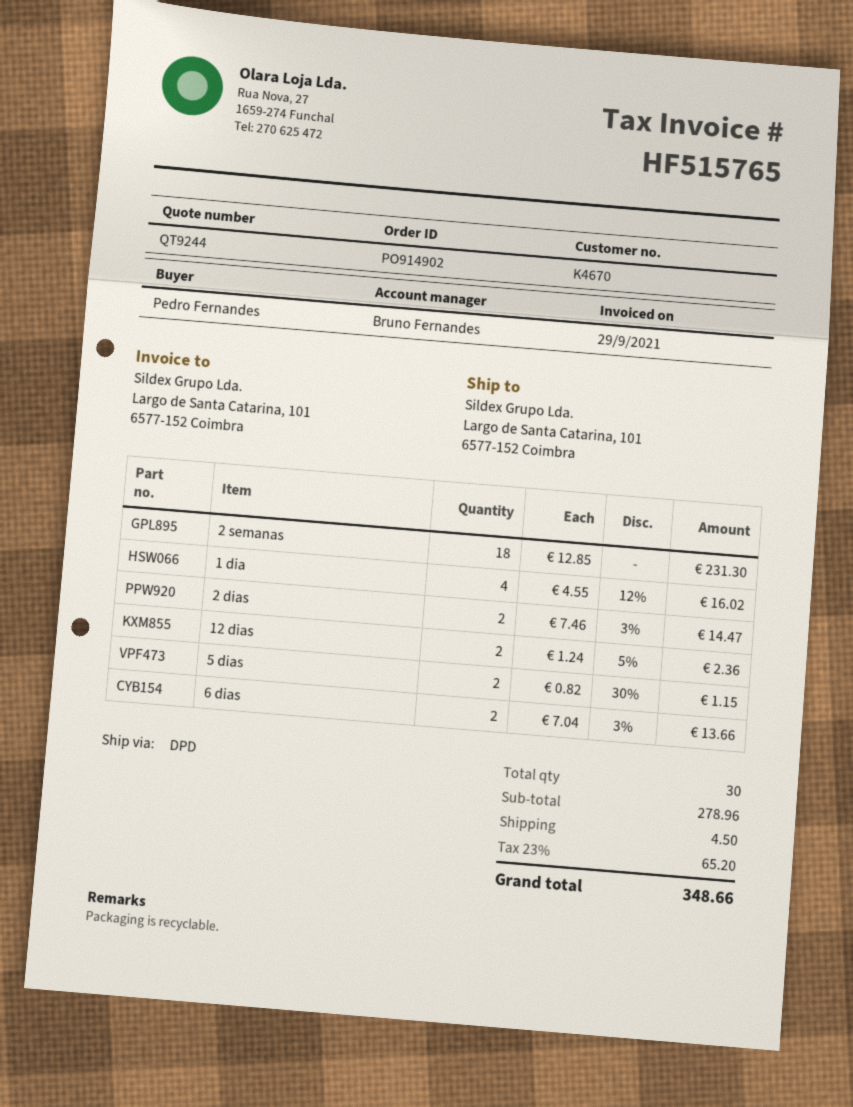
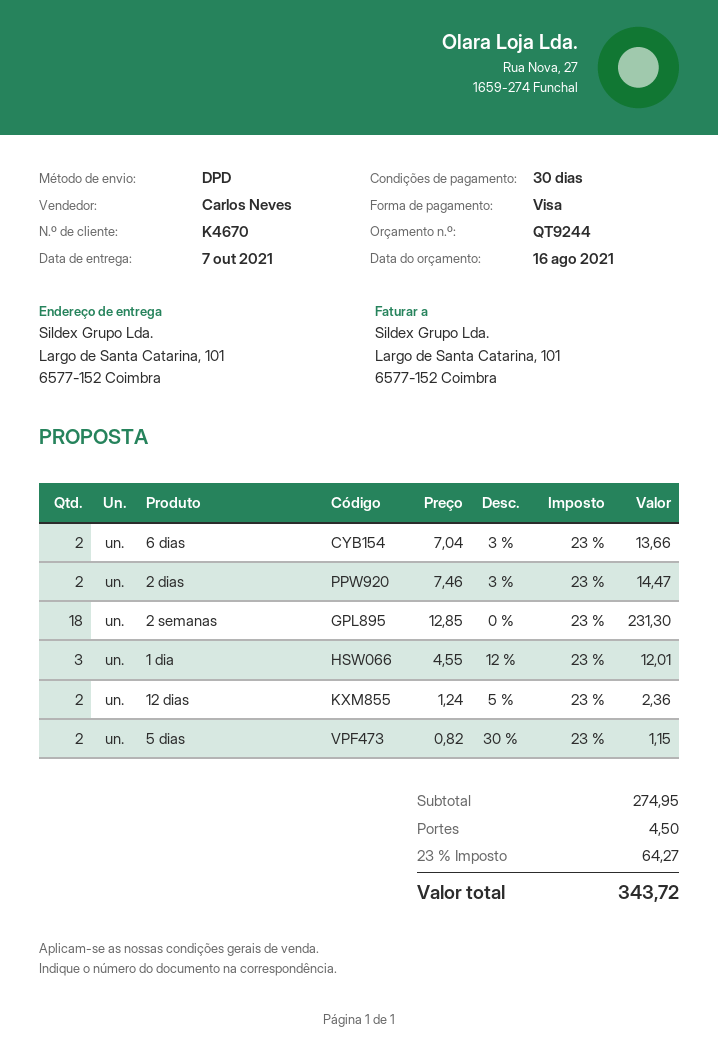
sales rep: Bruno Fernandes -> Carlos Neves
1 dia: 4 x 4.55 - 12% = 16.02 -> 3 x 4.55 - 12% = 12.01
subtotal: 278.96 -> 274.95
tax: 23% = 65.20 -> 23% = 64.27
total: 348.66 -> 343.72

